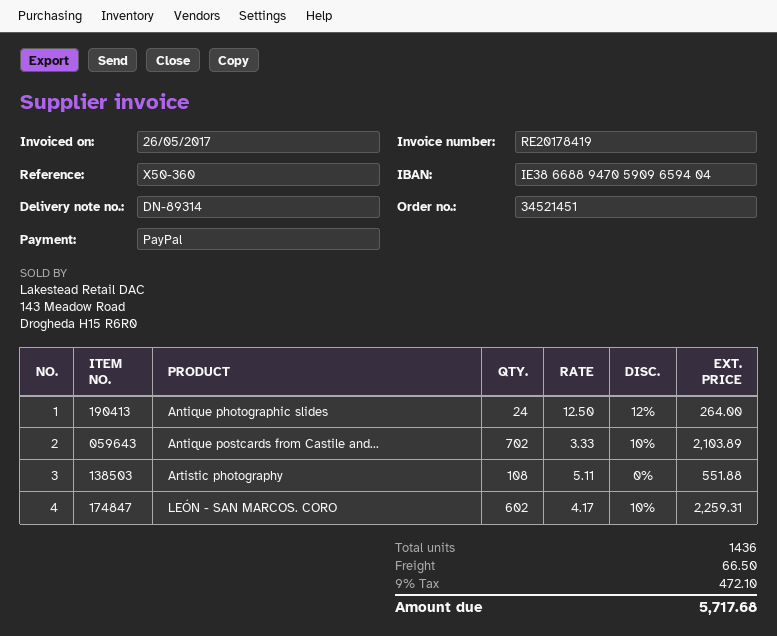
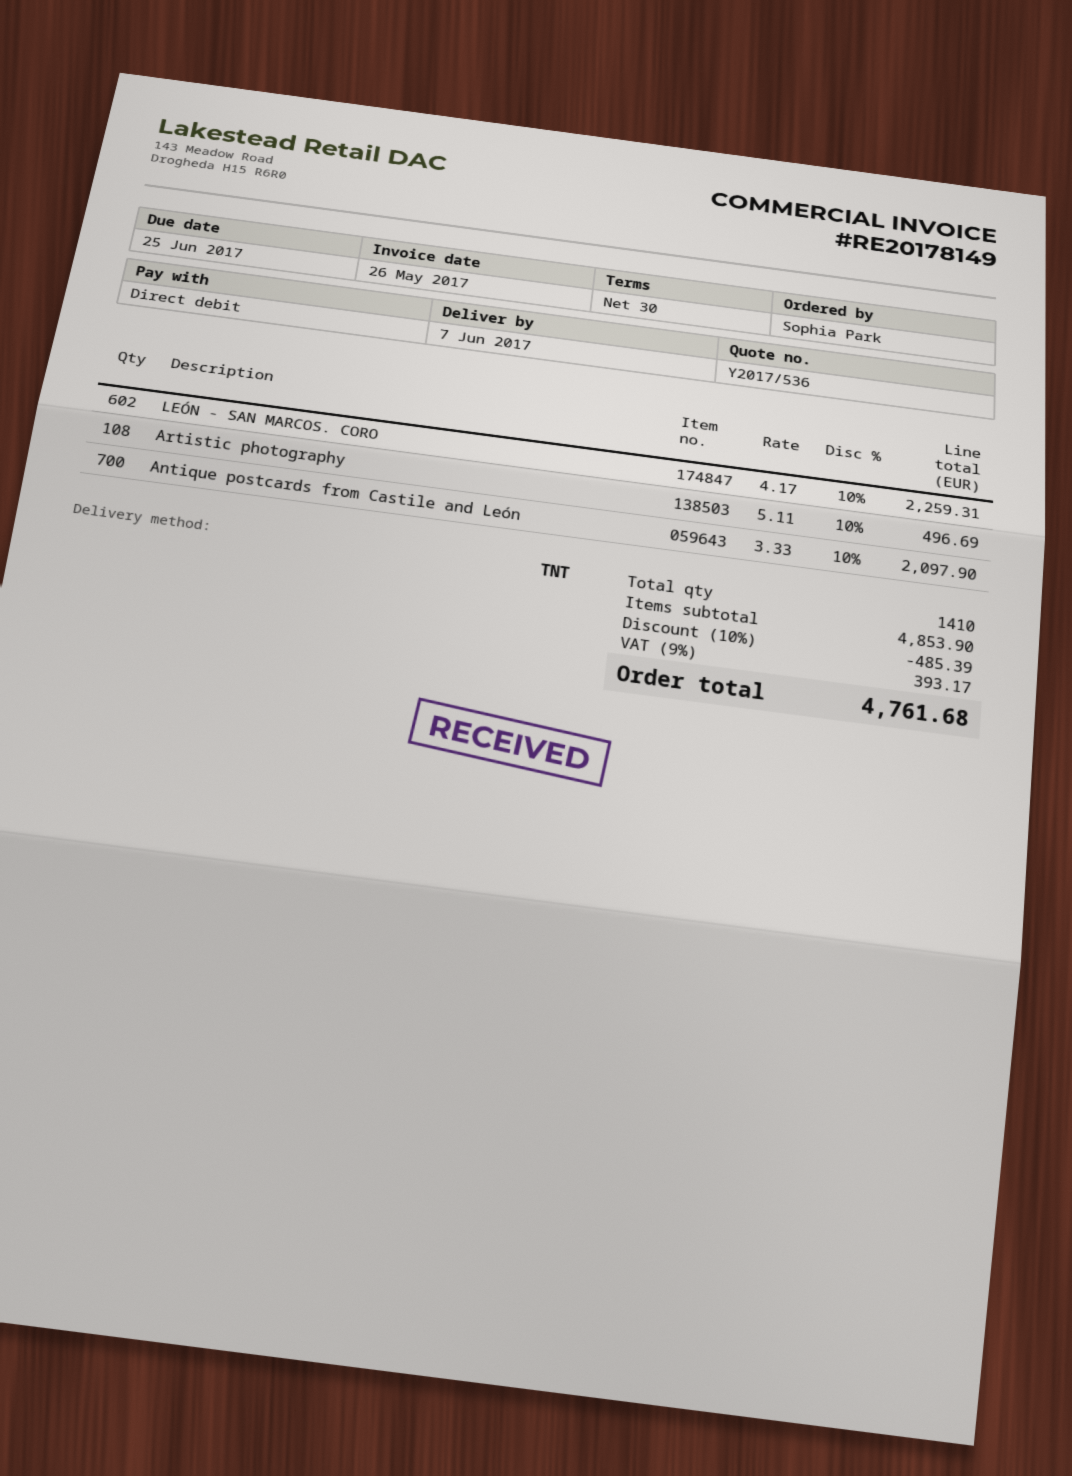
invoice number: RE20178419 -> RE20178149
payment method: PayPal -> direct debit
Antique photographic slides: 24 x 12.50 - 12% = 264.00 -> none
Antique postcards from Castile and...: 702 x 3.33 - 10% = 2103.89 -> 700 x 3.33 - 10% = 2097.90
Artistic photography: 108 x 5.11 = 551.88 -> 108 x 5.11 - 10% = 496.69
total quantity: 1436 -> 1410
discount: none -> 10% = 485.39
shipping: 66.50 -> none
tax: 9% = 472.10 -> 9% = 393.17
total: 5717.68 -> 4761.68

